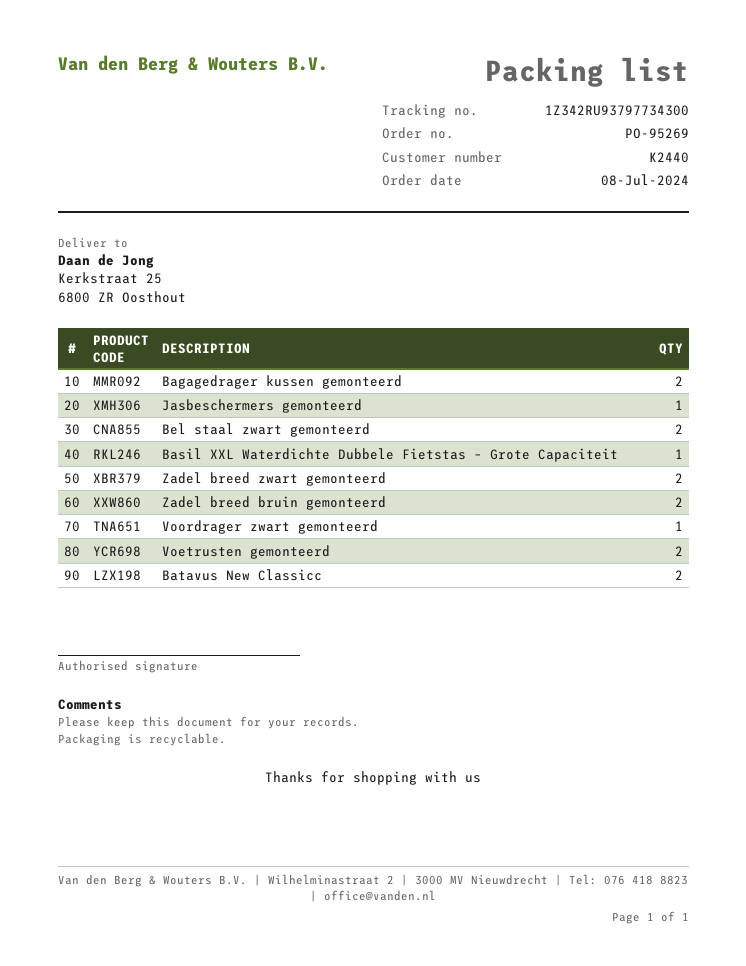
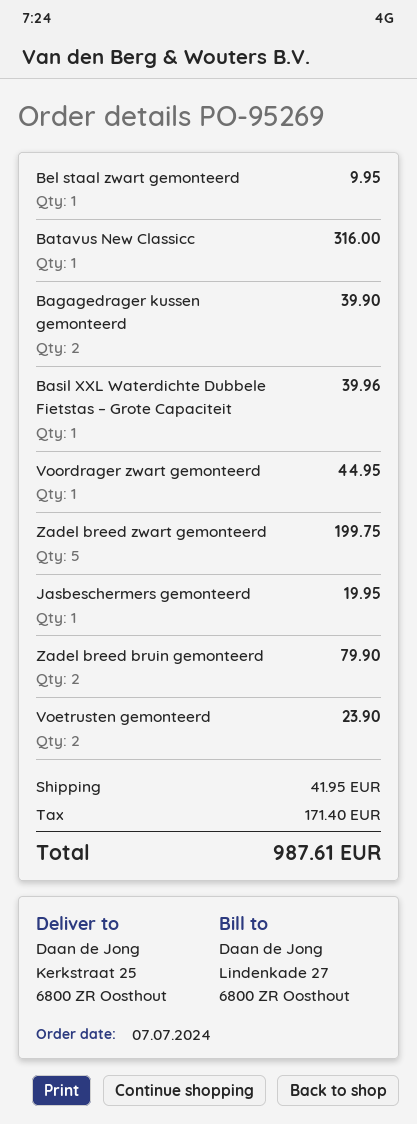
order date: 2024-07-08 -> 2024-07-07
Bel staal zwart gemonteerd: 2 -> 1
Zadel breed zwart gemonteerd: 2 -> 5
Batavus New Classicc: 2 -> 1

